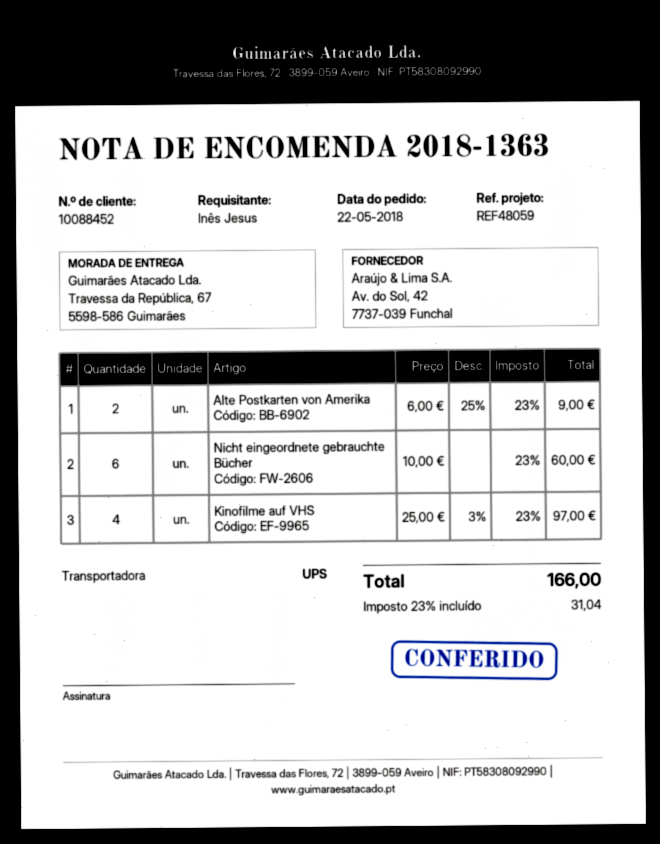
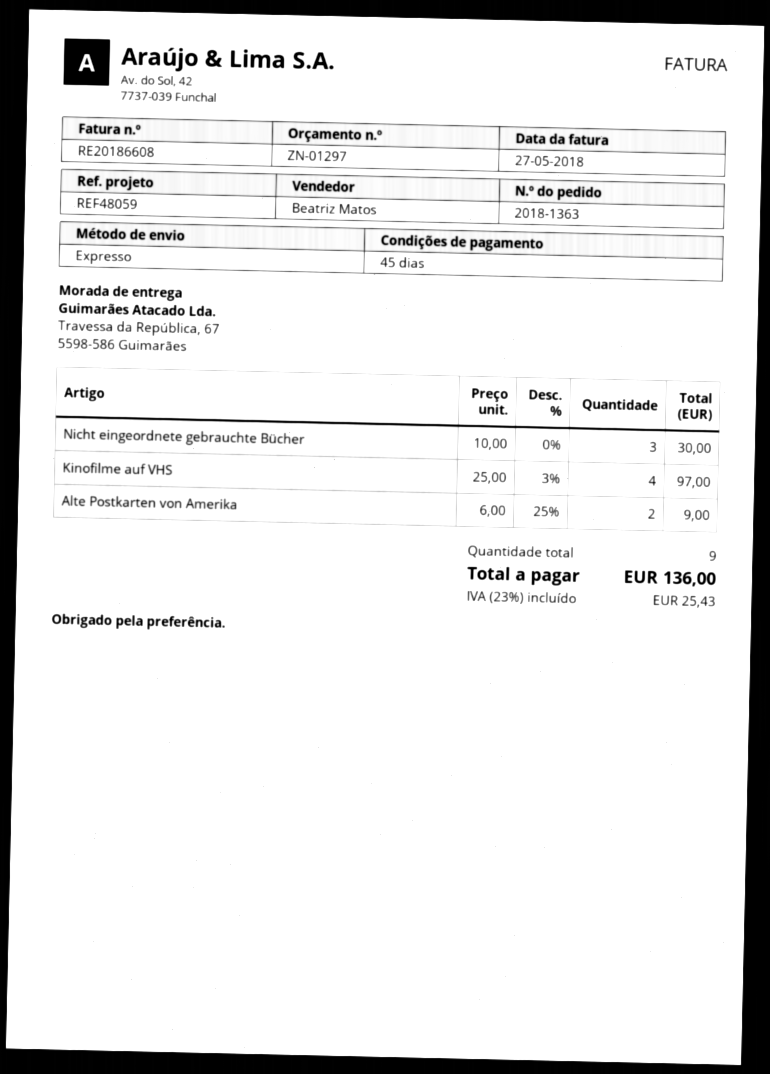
shipping method: UPS -> express
Nicht eingeordnete gebrauchte Bücher: 6 x 10.00 = 60.00 -> 3 x 10.00 = 30.00
tax: 23% = 31.04 -> 23% = 25.43
total: 166.00 -> 136.00

